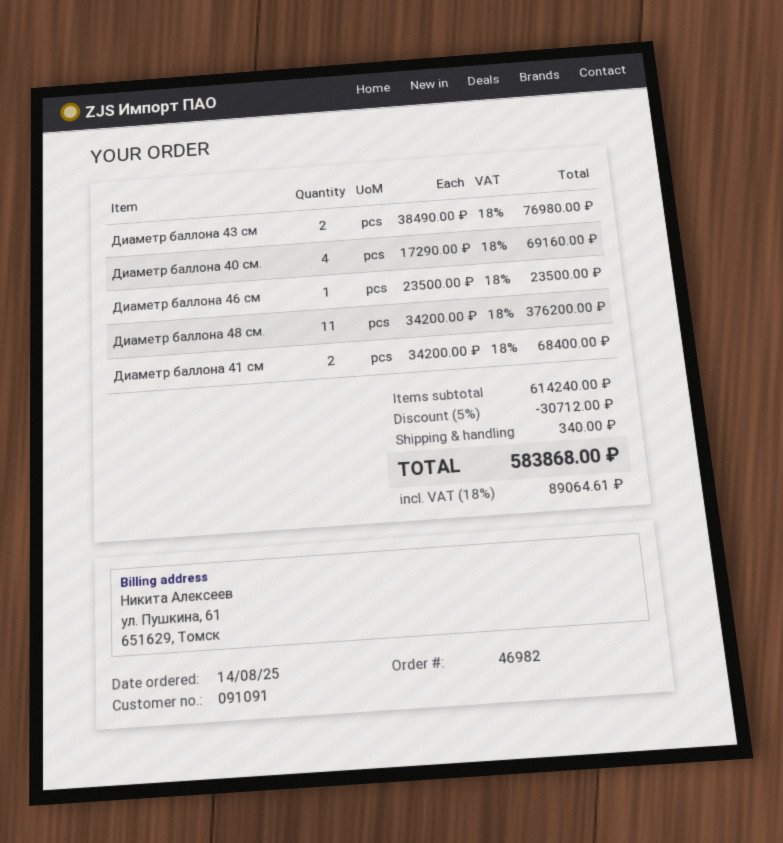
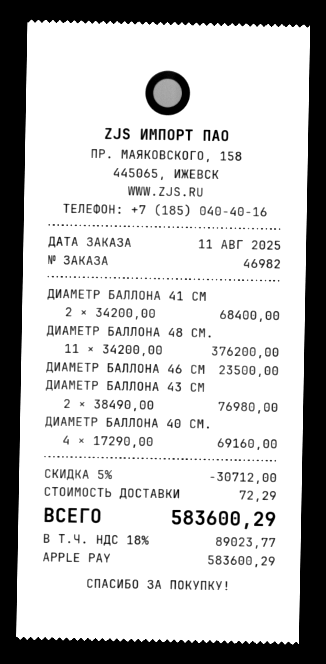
order date: 2025-08-14 -> 2025-08-11
shipping: 340.00 -> 72.29
tax: 18% = 89064.61 -> 18% = 89023.77
total: 583868.00 -> 583600.29

